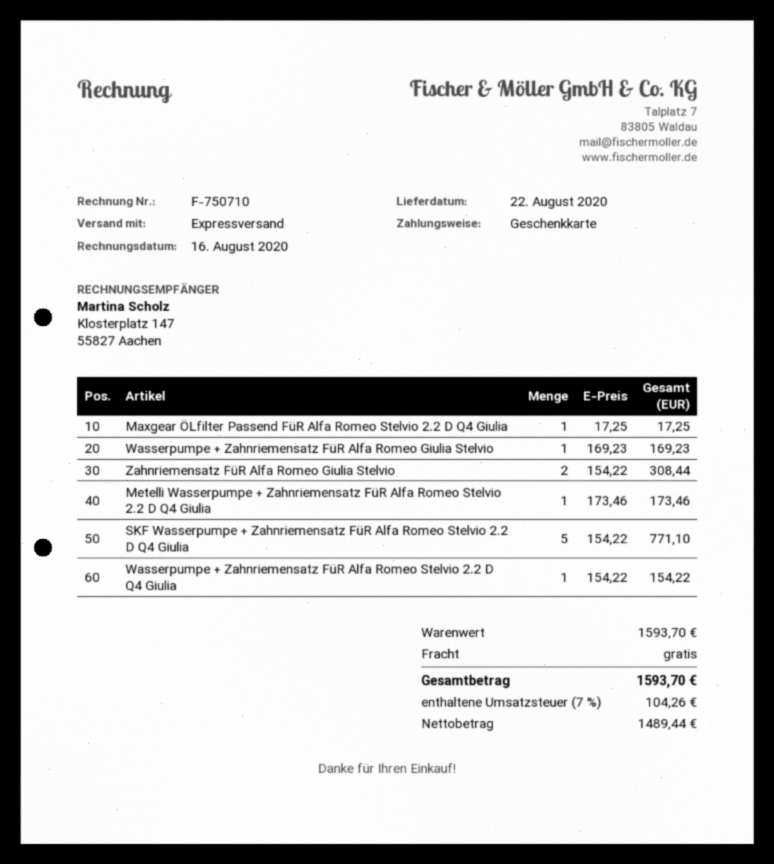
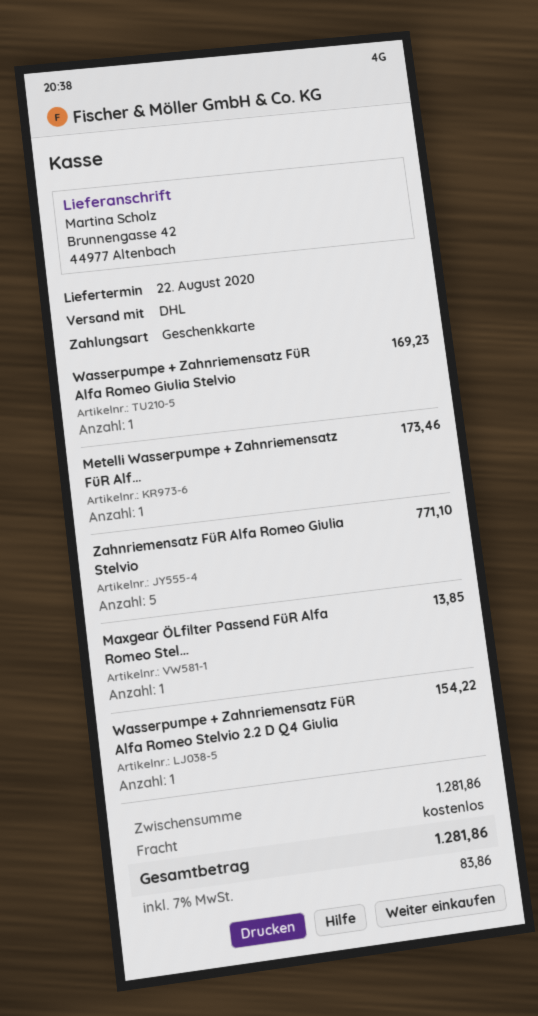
shipping method: express -> DHL
Maxgear ÖLfilter Passend FüR Alfa Romeo Stelvio 2.2 D Q4 Giulia: 1 for 17.25 -> 1 for 13.85
Zahnriemensatz FüR Alfa Romeo Giulia Stelvio: 2 for 308.44 -> 5 for 771.10
SKF Wasserpumpe + Zahnriemensatz FüR Alfa Romeo Stelvio 2.2 D Q4 Giulia: 5 for 771.10 -> none
subtotal: 1593.70 -> 1281.86
tax: 7% = 104.26 -> 7% = 83.86
total: 1593.70 -> 1281.86

